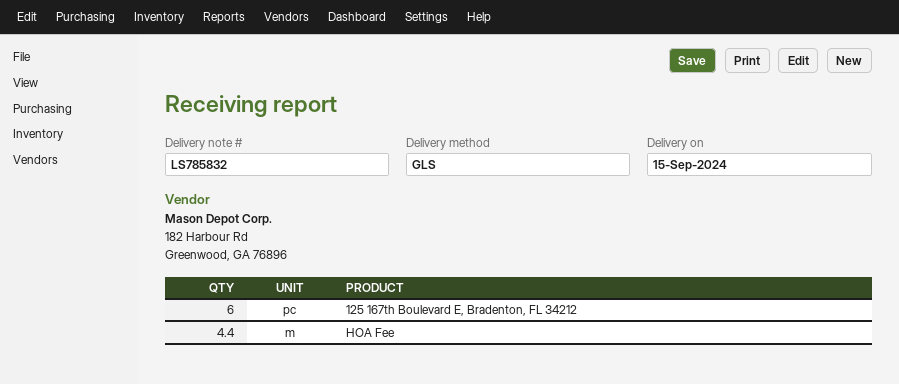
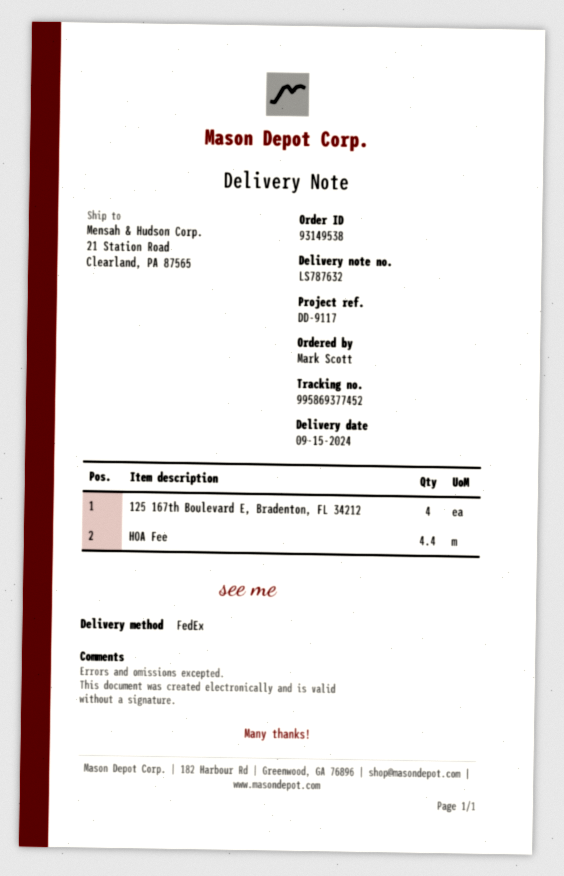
delivery note number: LS785832 -> LS787632
shipping method: GLS -> FedEx
125 167th Boulevard E, Bradenton, FL 34212: 6 -> 4

